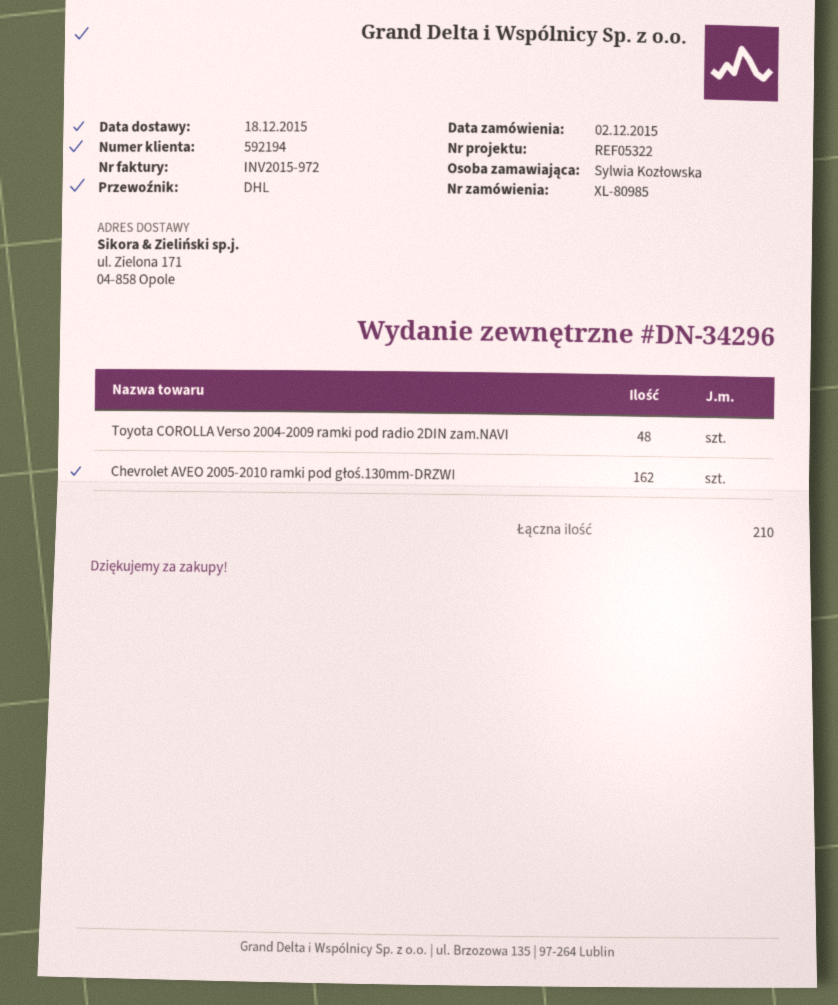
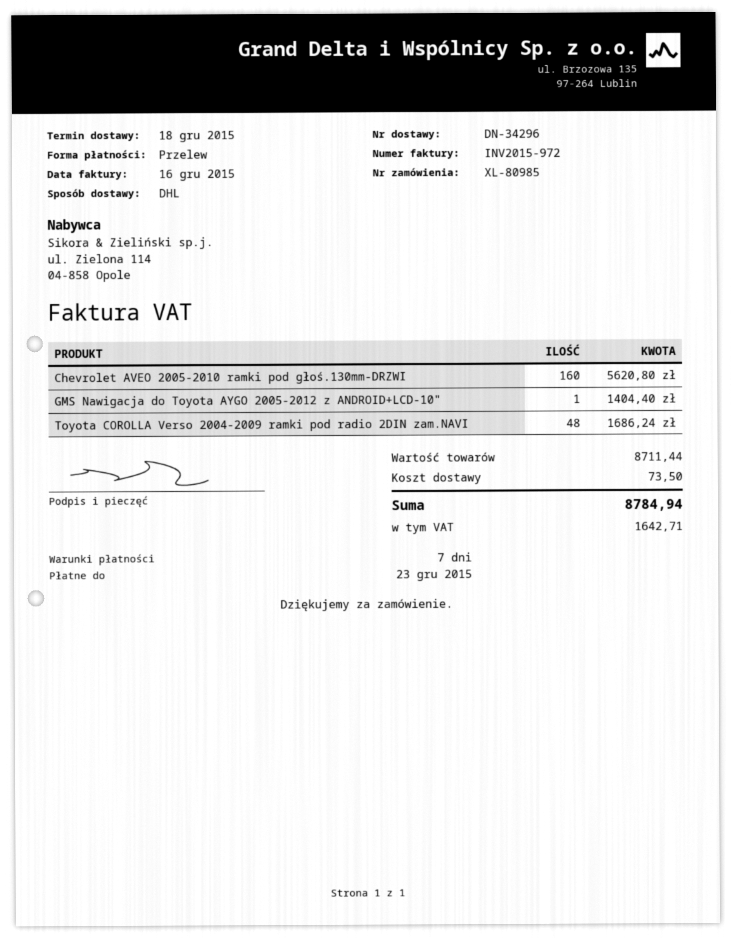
Chevrolet AVEO 2005-2010 ramki pod głoś.130mm-DRZWI: 162 -> 160
GMS Nawigacja do Toyota AYGO 2005-2012 z ANDROID+LCD-10": none -> 1

